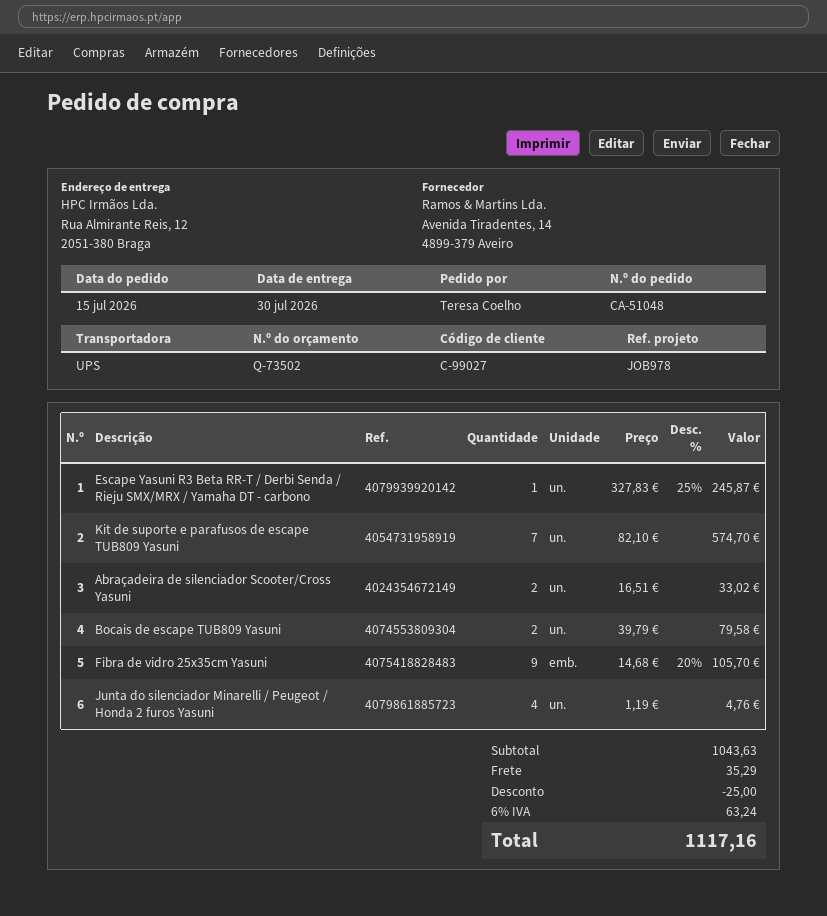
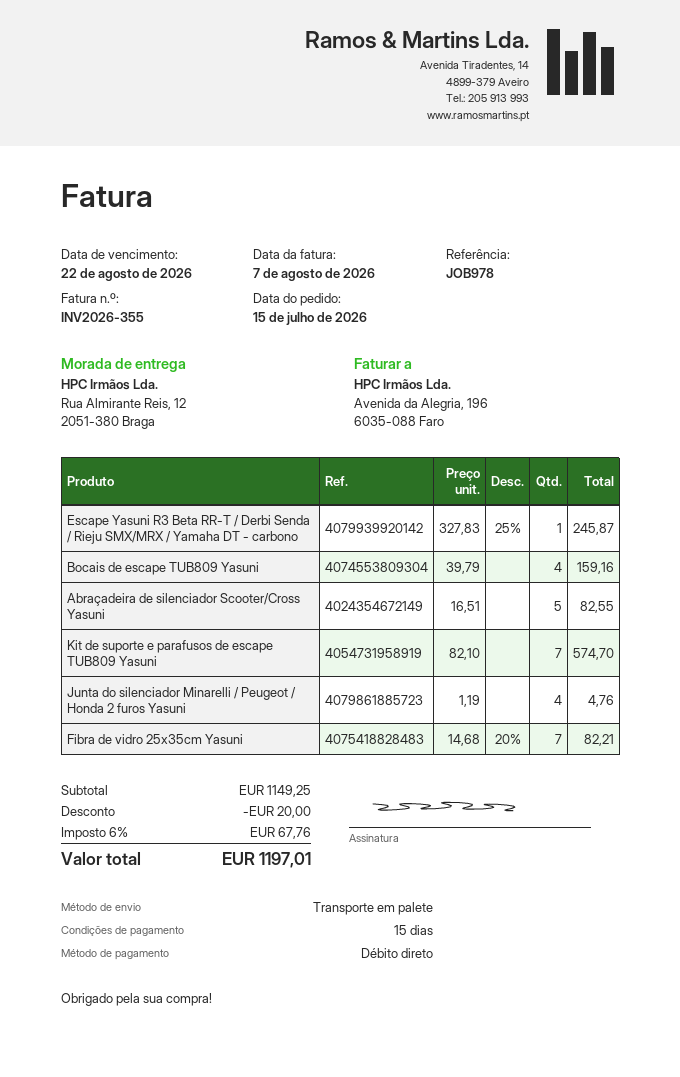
shipping method: UPS -> pallet freight
Abraçadeira de silenciador Scooter/Cross Yasuni: 2 x 16.51 = 33.02 -> 5 x 16.51 = 82.55
Bocais de escape TUB809 Yasuni: 2 x 39.79 = 79.58 -> 4 x 39.79 = 159.16
Fibra de vidro 25x35cm Yasuni: 9 x 14.68 - 20% = 105.70 -> 7 x 14.68 - 20% = 82.21
subtotal: 1043.63 -> 1149.25
discount: 25.00 -> 20.00
shipping: 35.29 -> none
tax: 6% = 63.24 -> 6% = 67.76
total: 1117.16 -> 1197.01

